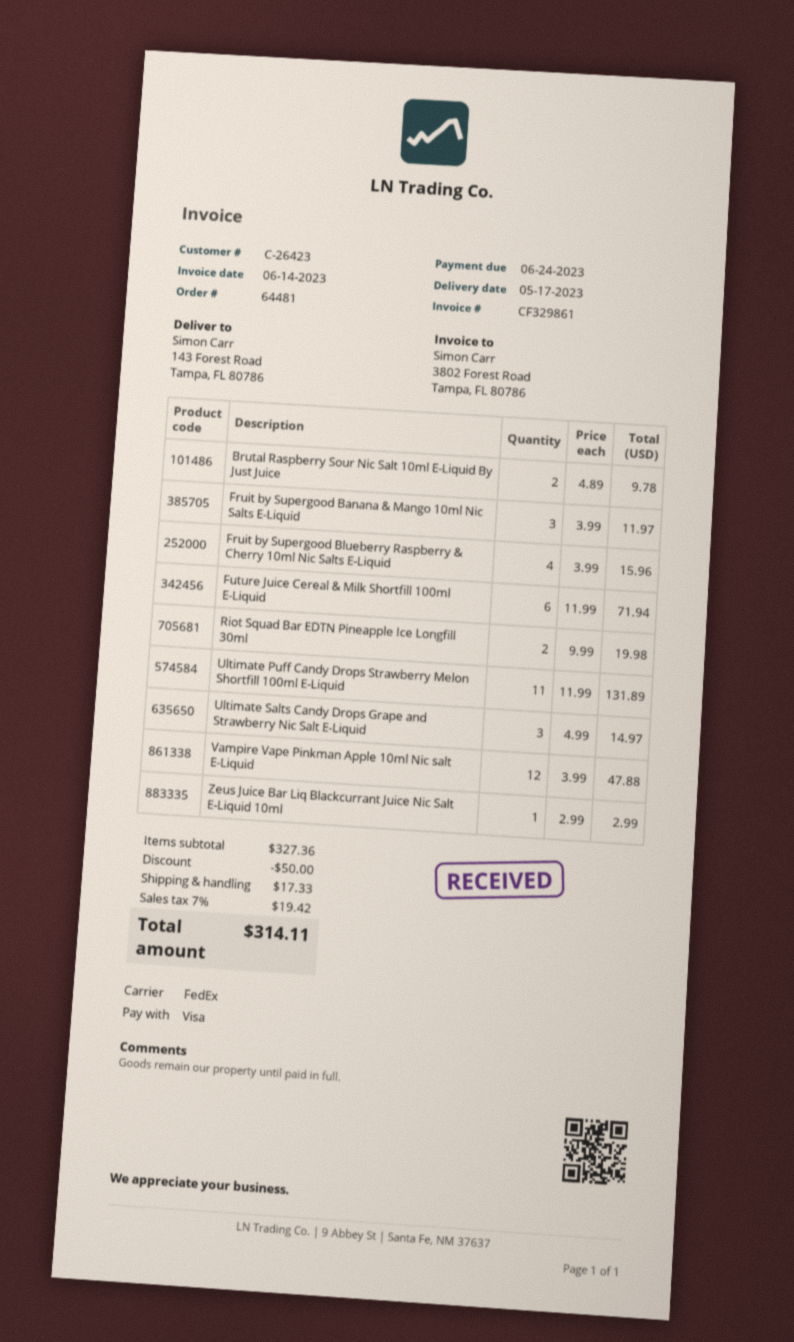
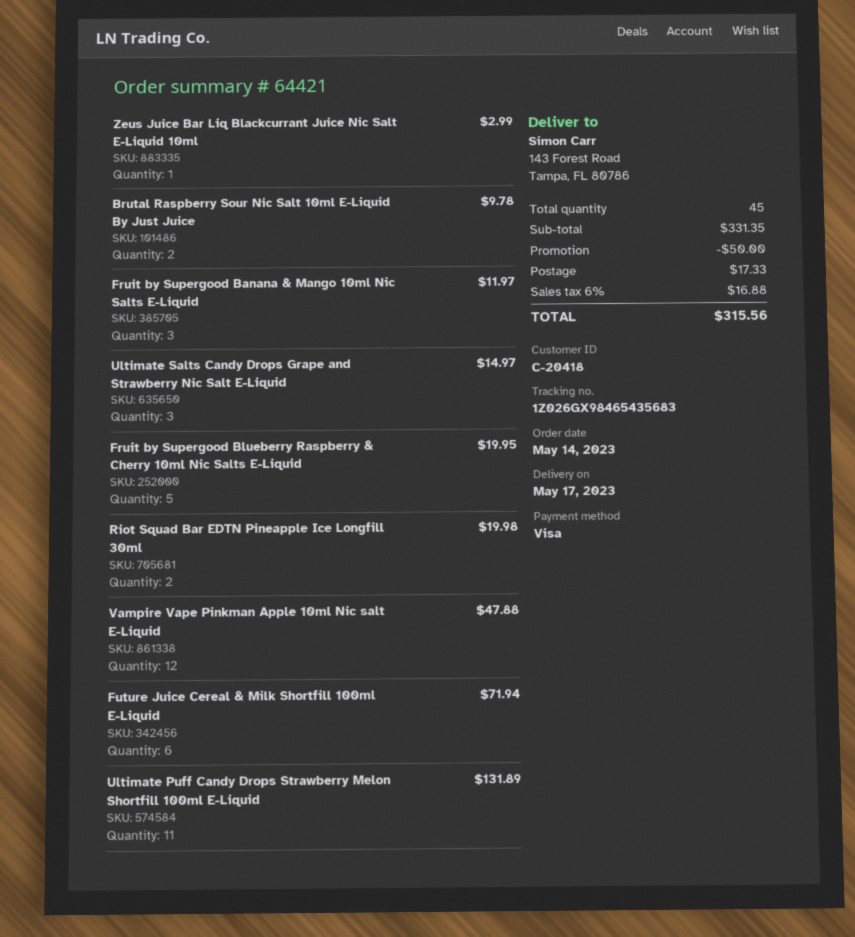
order number: 64481 -> 64421
customer number: C-26423 -> C-20418
Fruit by Supergood Blueberry Raspberry & Cherry 10ml Nic Salts E-Liquid: 4 for 15.96 -> 5 for 19.95
subtotal: 327.36 -> 331.35
tax: 7% = 19.42 -> 6% = 16.88
total: 314.11 -> 315.56

